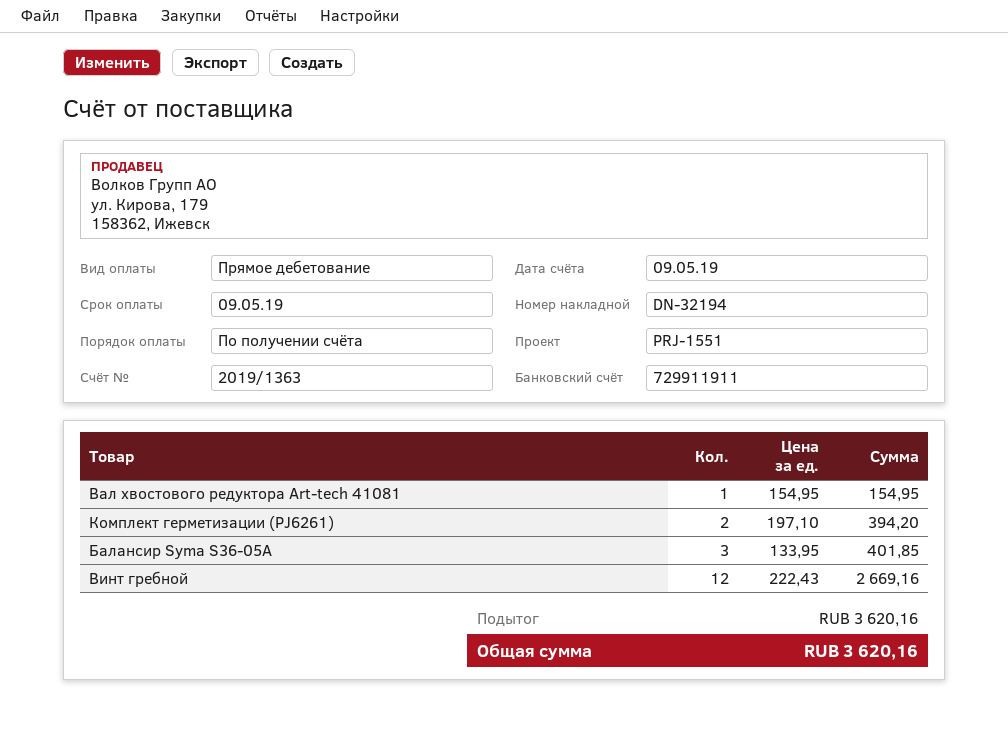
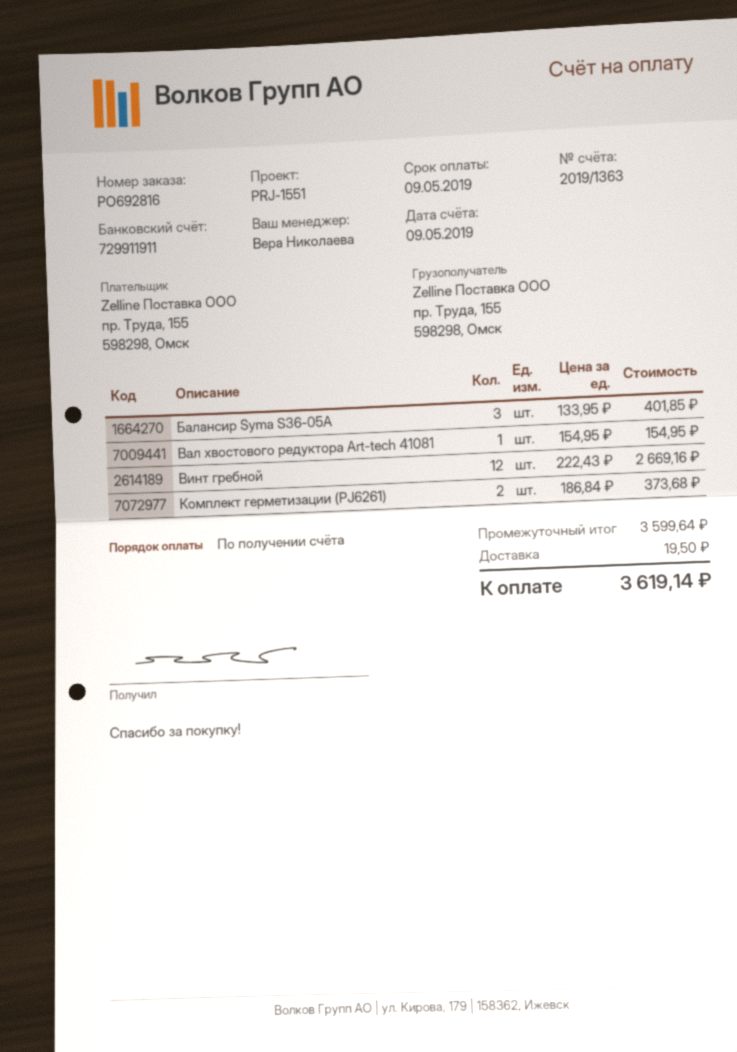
Комплект герметизации (PJ6261): 2 x 197.10 = 394.20 -> 2 x 186.84 = 373.68
subtotal: 3620.16 -> 3599.64
shipping: none -> 19.50
total: 3620.16 -> 3619.14

